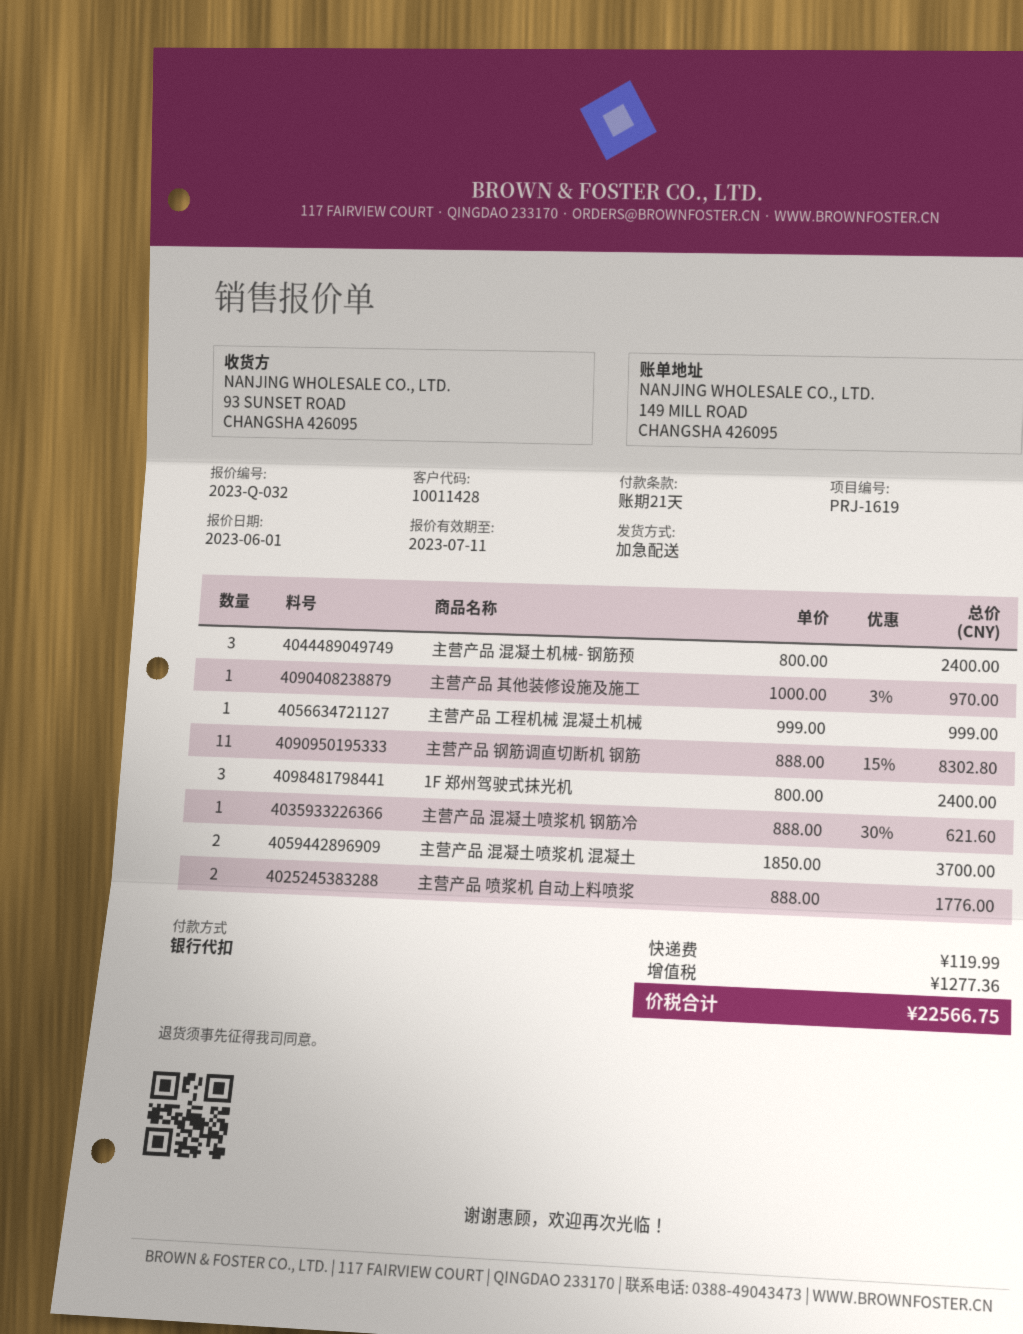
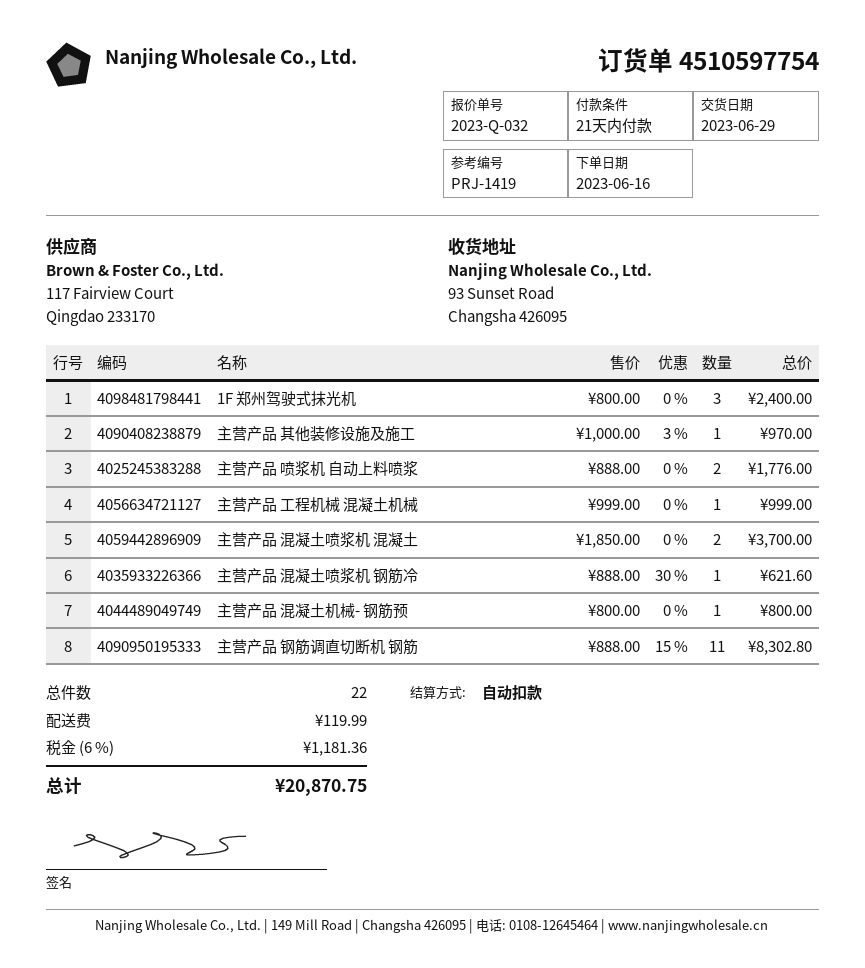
reference: PRJ-1619 -> PRJ-1419
主营产品 混凝土机械- 钢筋预: 3 x 800.00 = 2400.00 -> 1 x 800.00 = 800.00
tax: 1277.36 -> 1181.36
total: 22566.75 -> 20870.75

